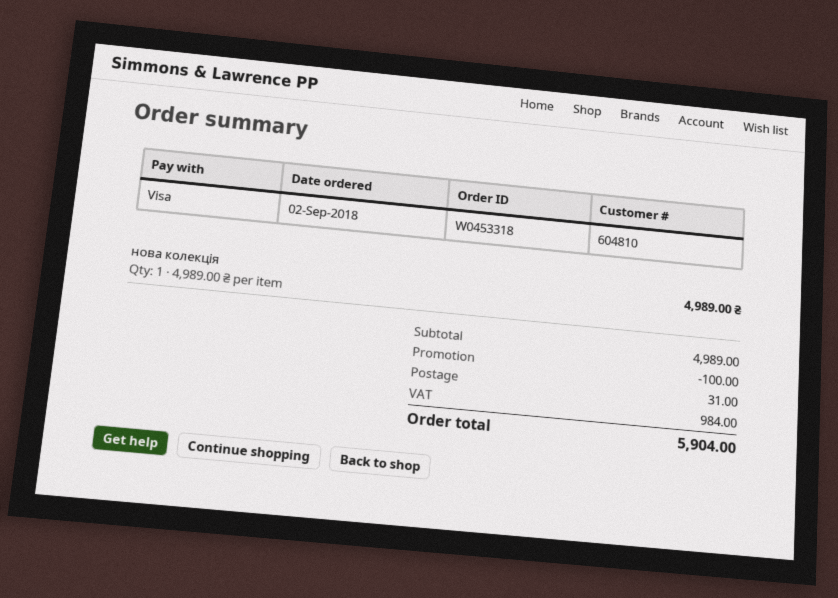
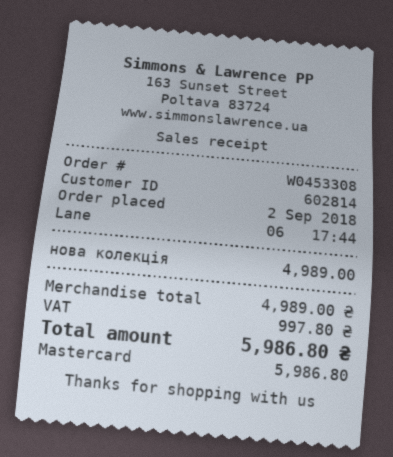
order number: W0453318 -> W0453308
customer number: 604810 -> 602814
payment method: Visa -> Mastercard
discount: 100.00 -> none
shipping: 31.00 -> none
tax: 984.00 -> 997.80
total: 5904.00 -> 5986.80

